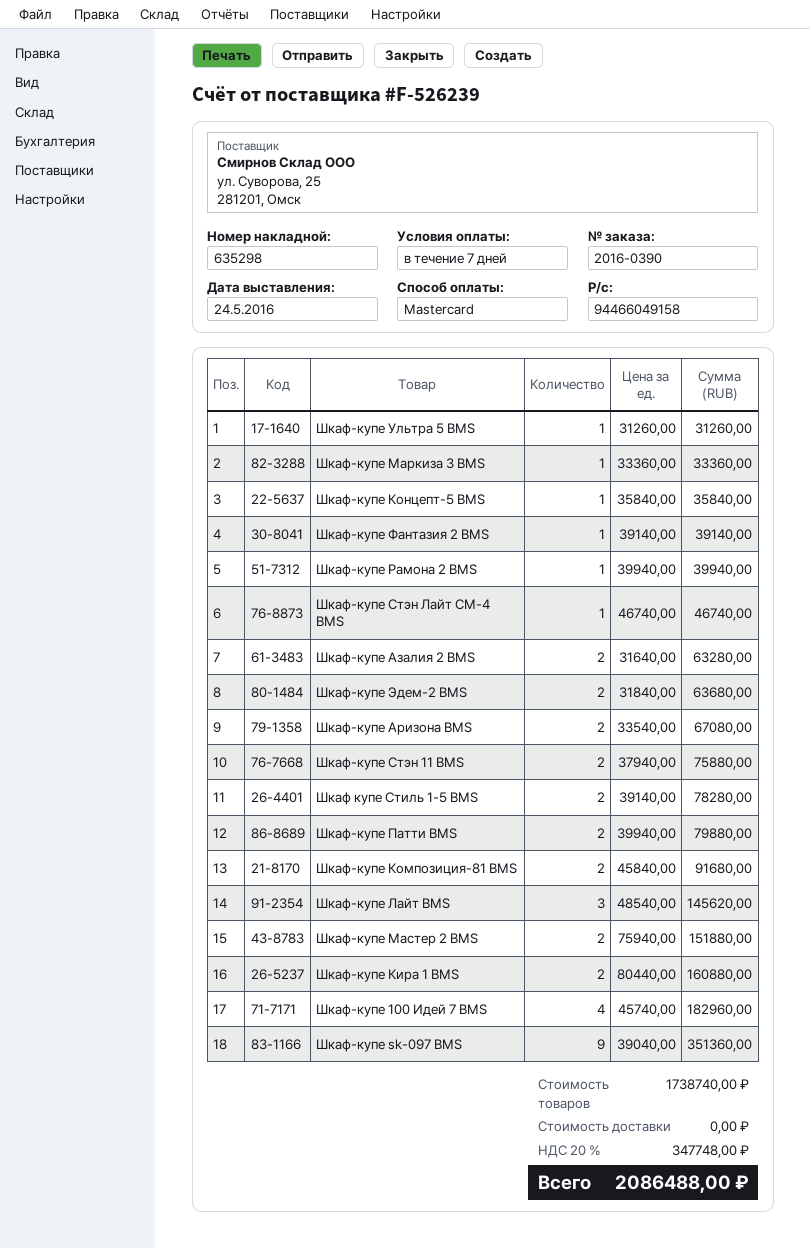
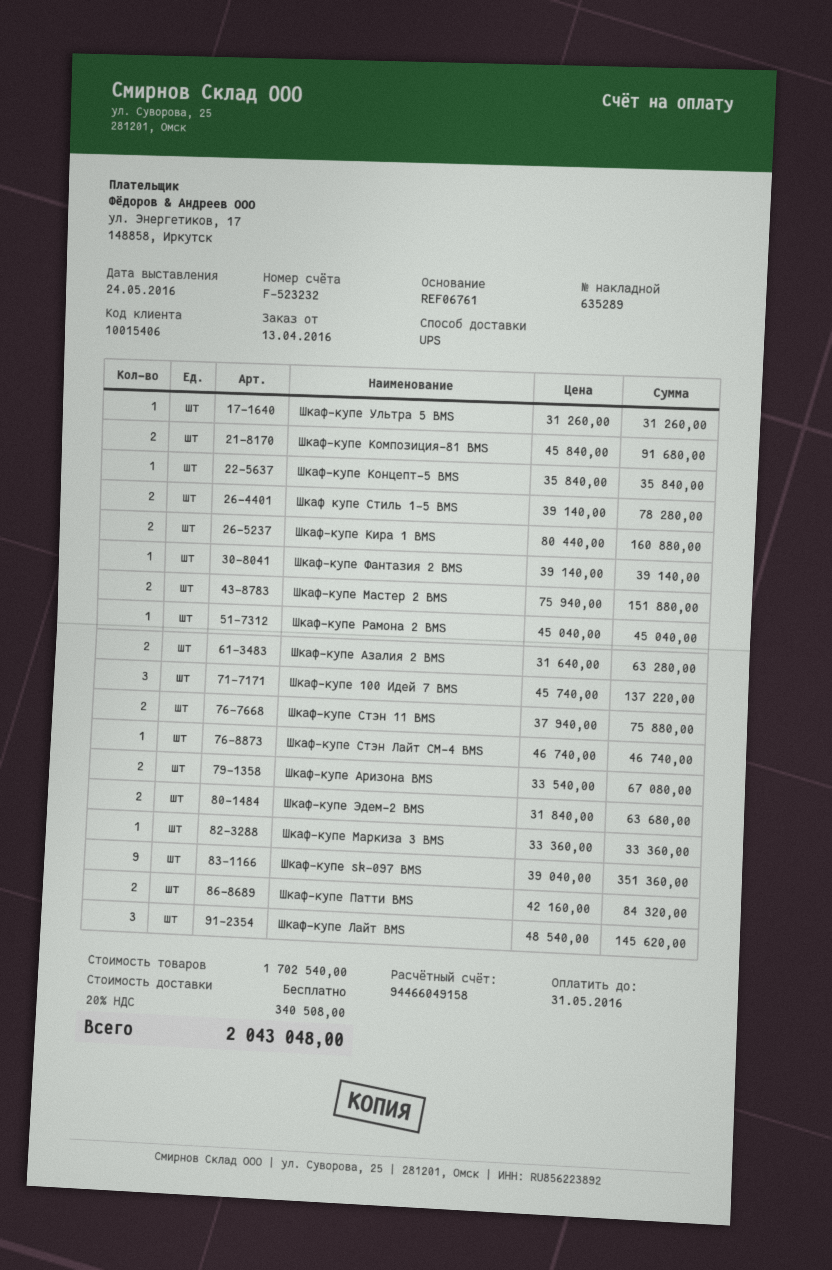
delivery note number: 635298 -> 635289
invoice number: F-526239 -> F-523232
Шкаф-купе Рамона 2 BMS: 1 x 39940.00 = 39940.00 -> 1 x 45040.00 = 45040.00
Шкаф-купе Патти BMS: 2 x 39940.00 = 79880.00 -> 2 x 42160.00 = 84320.00
Шкаф-купе 100 Идей 7 BMS: 4 x 45740.00 = 182960.00 -> 3 x 45740.00 = 137220.00
subtotal: 1738740.00 -> 1702540.00
tax: 20% = 347748.00 -> 20% = 340508.00
total: 2086488.00 -> 2043048.00

